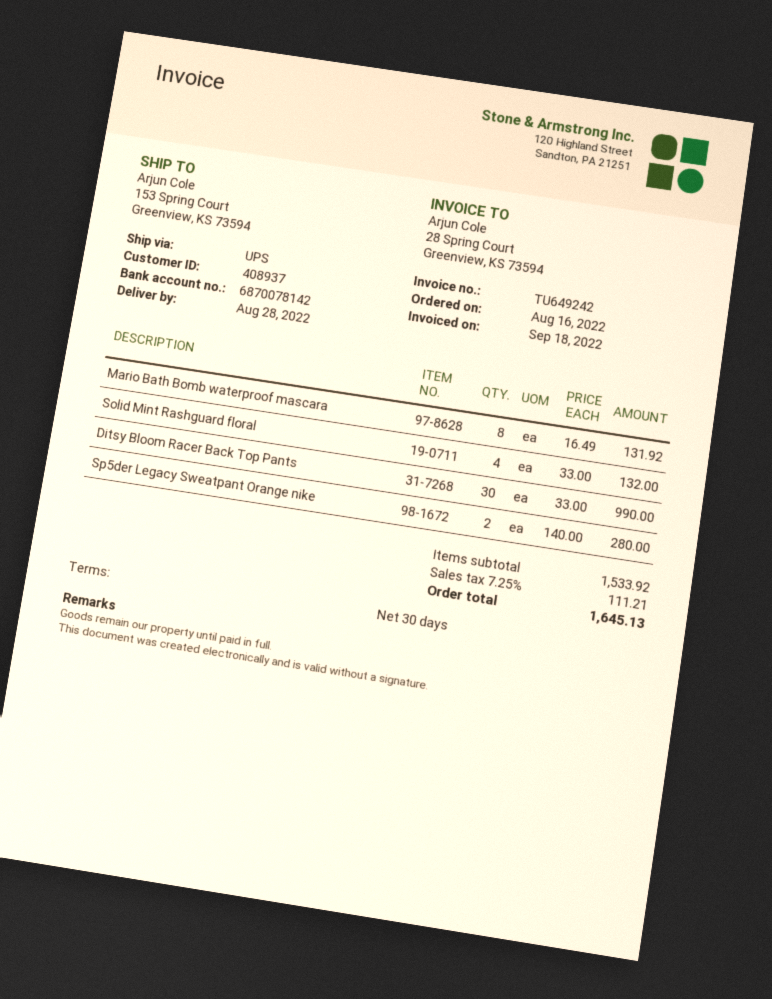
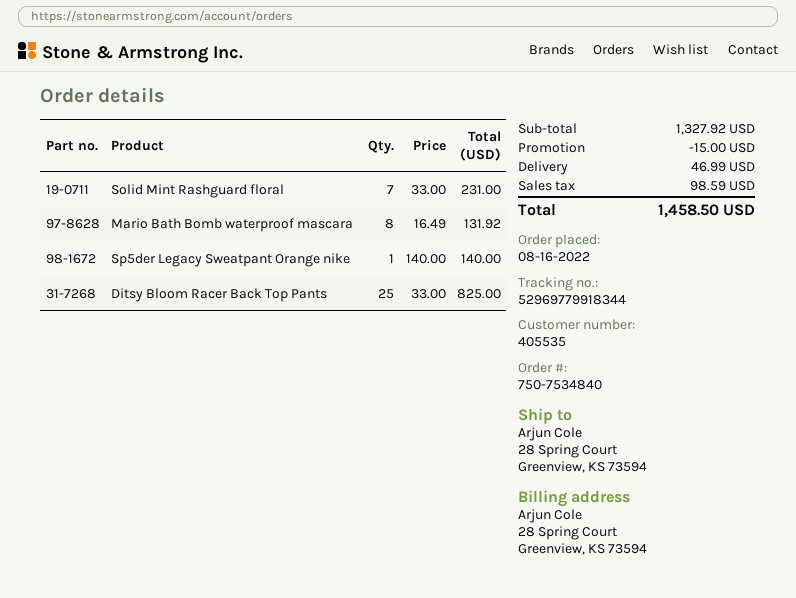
customer number: 408937 -> 405535
ship to: 153 Spring Court, Greenview, KS 73594 -> 28 Spring Court, Greenview, KS 73594
Solid Mint Rashguard floral: 4 x 33.00 = 132.00 -> 7 x 33.00 = 231.00
Ditsy Bloom Racer Back Top Pants: 30 x 33.00 = 990.00 -> 25 x 33.00 = 825.00
Sp5der Legacy Sweatpant Orange nike: 2 x 140.00 = 280.00 -> 1 x 140.00 = 140.00
subtotal: 1533.92 -> 1327.92
discount: none -> 15.00
shipping: none -> 46.99
tax: 111.21 -> 98.59
total: 1645.13 -> 1458.50

